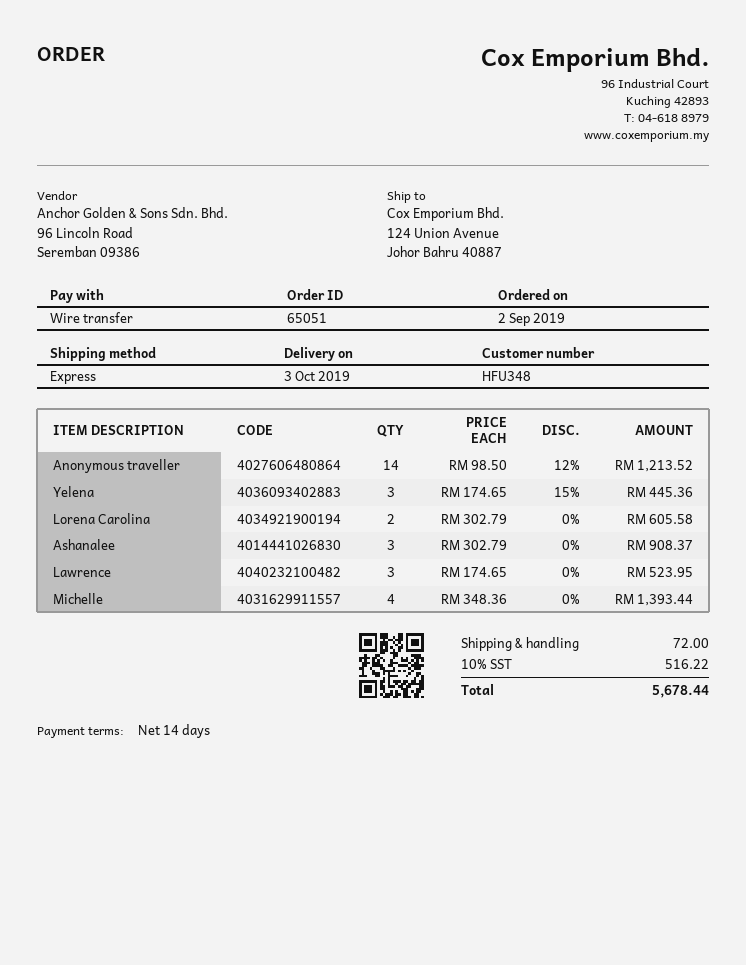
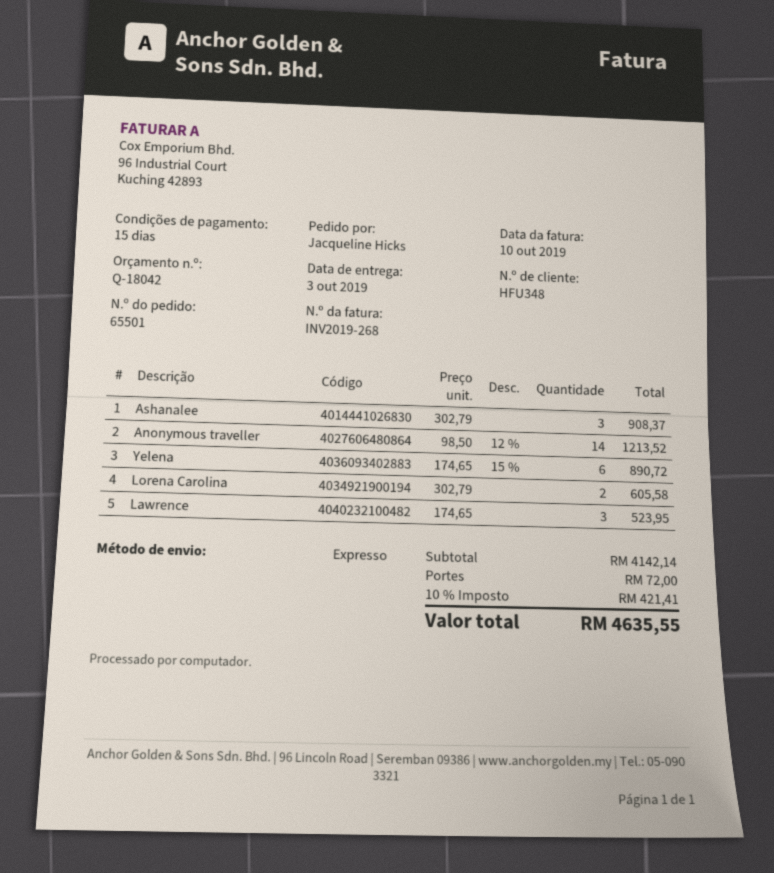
order number: 65051 -> 65501
payment terms: 14 days -> 15 days
Yelena: 3 x 174.65 - 15% = 445.36 -> 6 x 174.65 - 15% = 890.72
Michelle: 4 x 348.36 = 1393.44 -> none
tax: 10% = 516.22 -> 10% = 421.41
total: 5678.44 -> 4635.55

